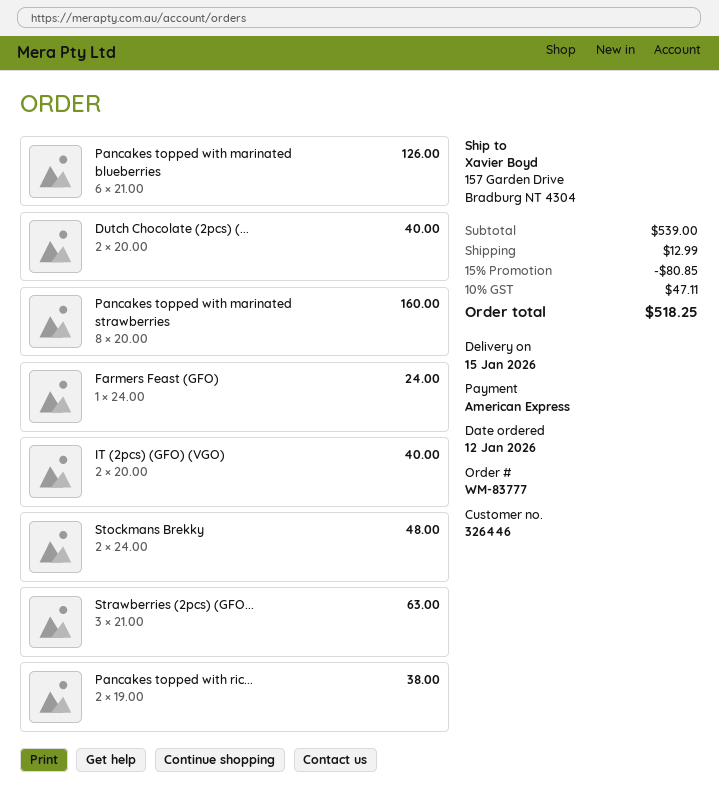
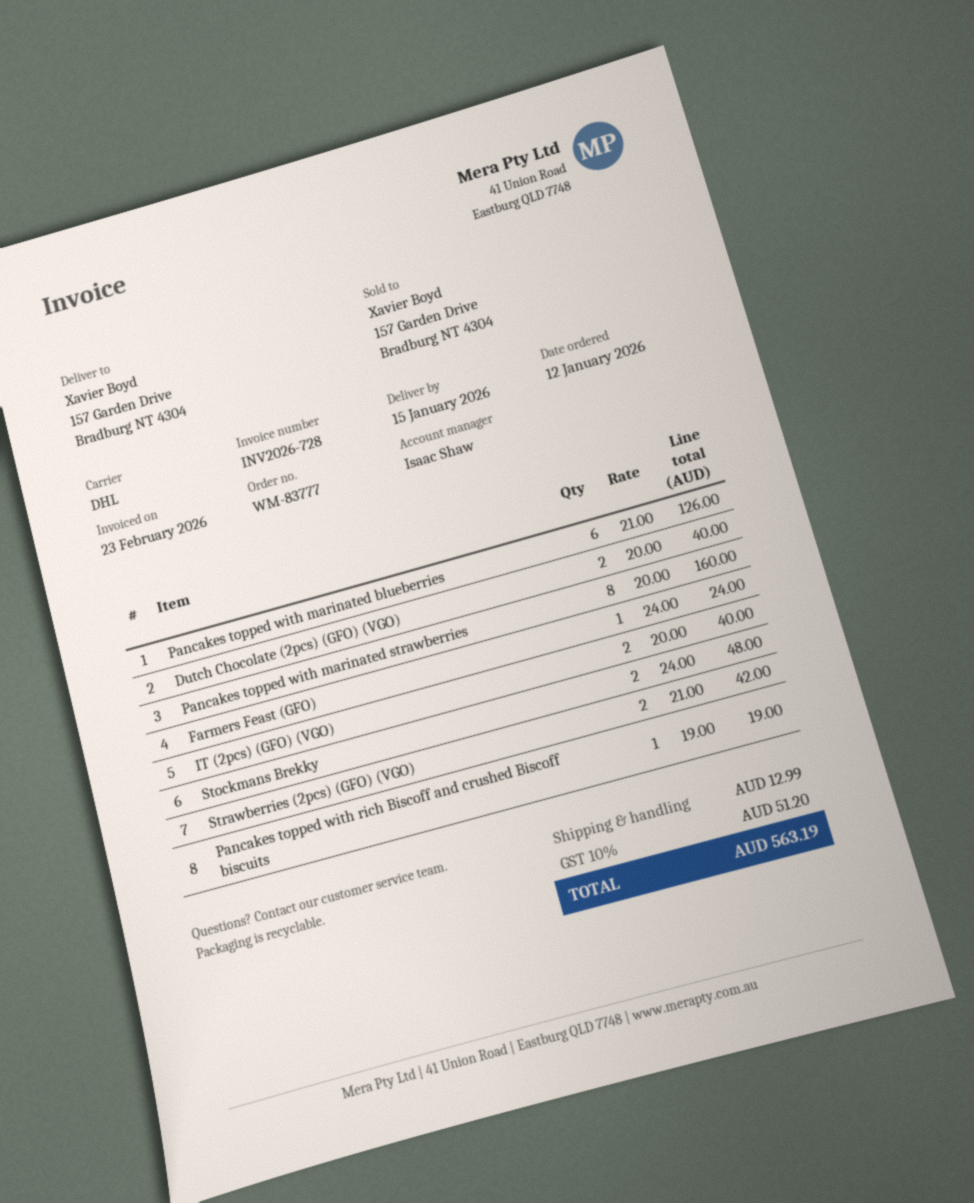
Strawberries (2pcs) (GFO...: 3 x 21.00 = 63.00 -> 2 x 21.00 = 42.00
Pancakes topped with ric...: 2 x 19.00 = 38.00 -> 1 x 19.00 = 19.00
discount: 15% = 80.85 -> none
tax: 10% = 47.11 -> 10% = 51.20
total: 518.25 -> 563.19

